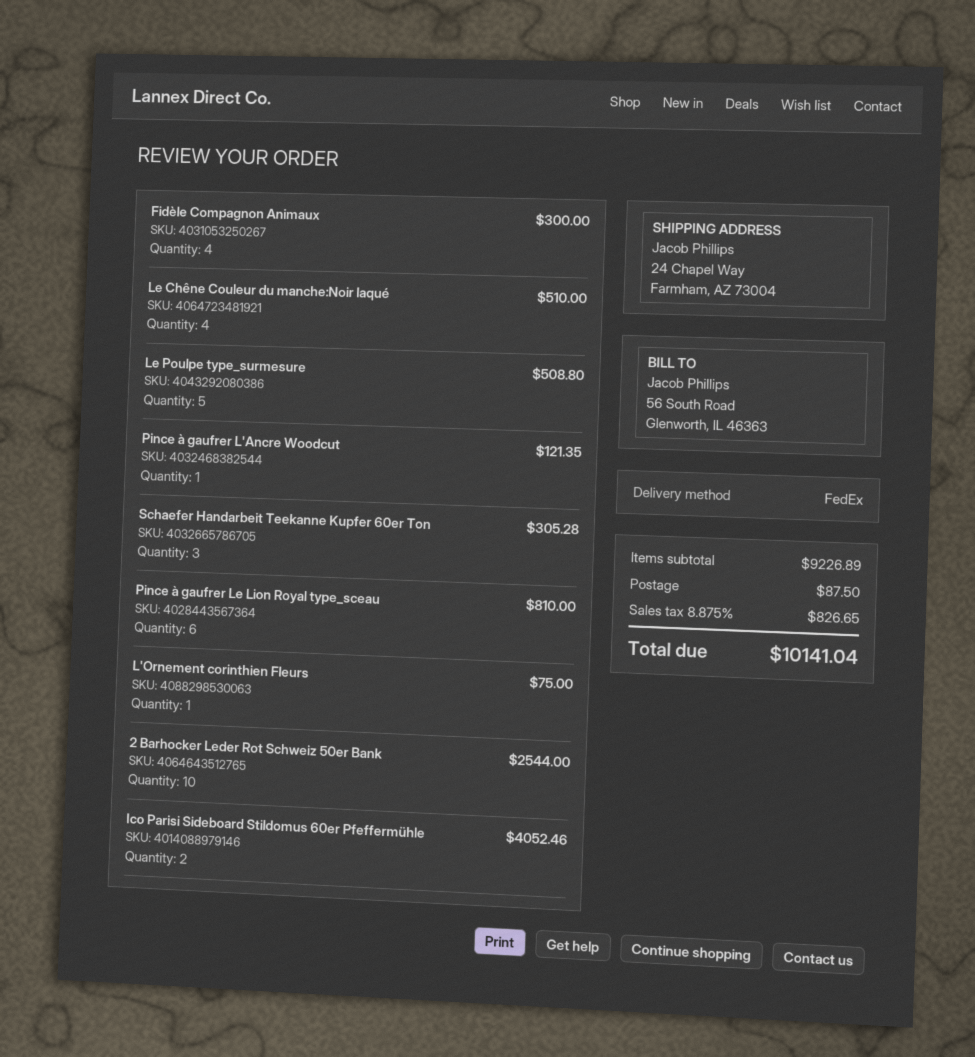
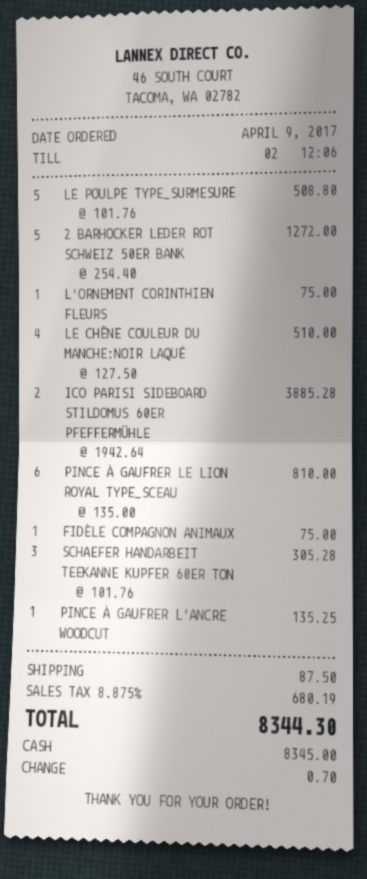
Fidèle Compagnon Animaux: 4 for 300.00 -> 1 for 75.00
Pince à gaufrer L'Ancre Woodcut: 1 for 121.35 -> 1 for 135.25
2 Barhocker Leder Rot Schweiz 50er Bank: 10 for 2544.00 -> 5 for 1272.00
Ico Parisi Sideboard Stildomus 60er Pfeffermühle: 2 for 4052.46 -> 2 for 3885.28
tax: 8.875% = 826.65 -> 8.875% = 680.19
total: 10141.04 -> 8344.30

